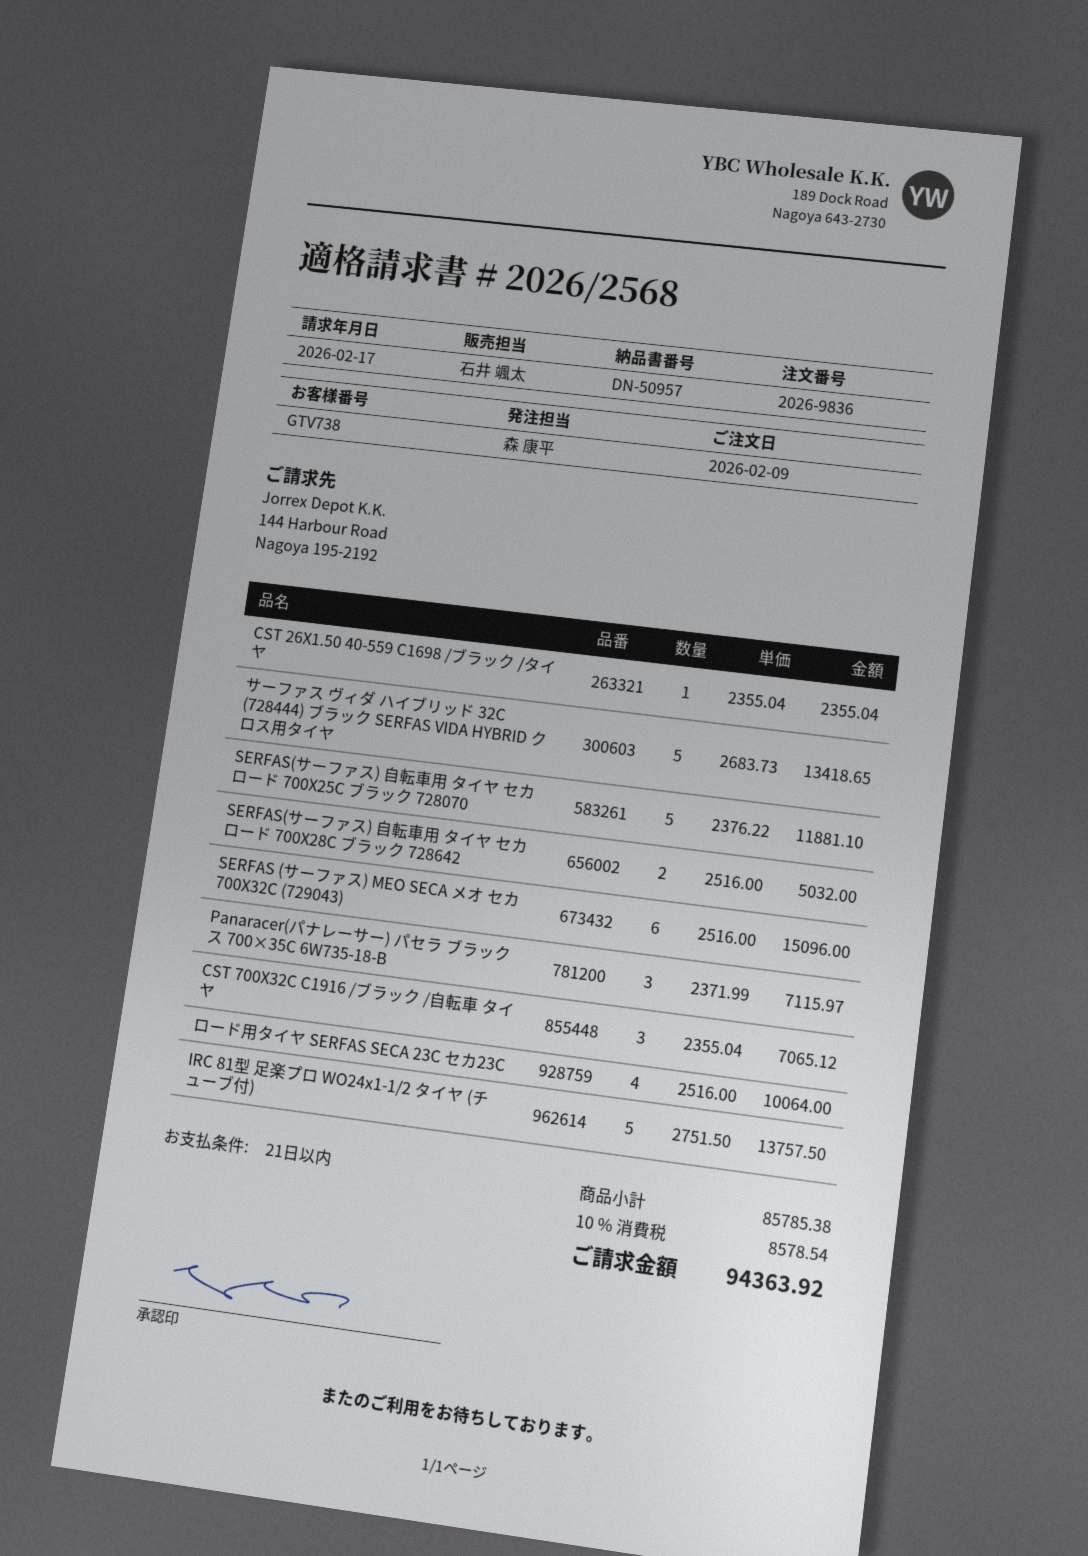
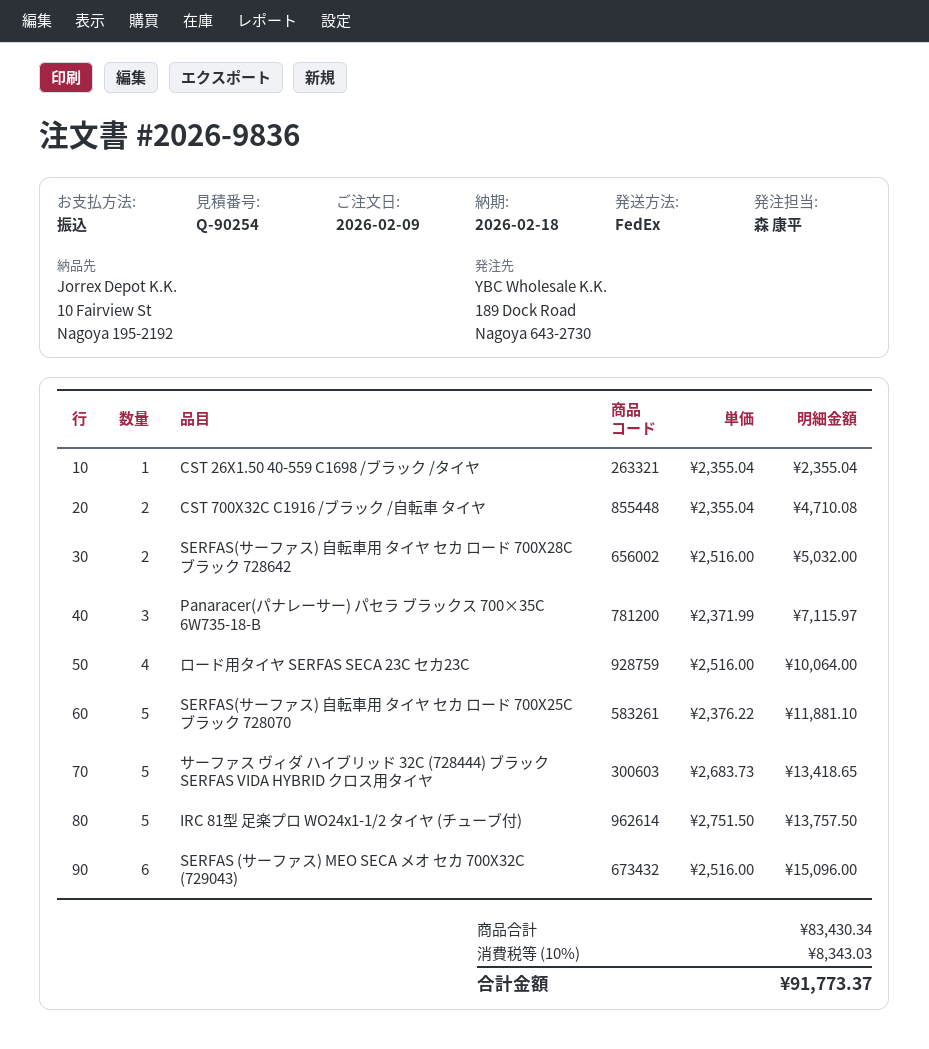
CST 700X32C C1916 /ブラック /自転車 タイヤ: 3 x 2355.04 = 7065.12 -> 2 x 2355.04 = 4710.08
subtotal: 85785.38 -> 83430.34
tax: 10% = 8578.54 -> 10% = 8343.03
total: 94363.92 -> 91773.37

